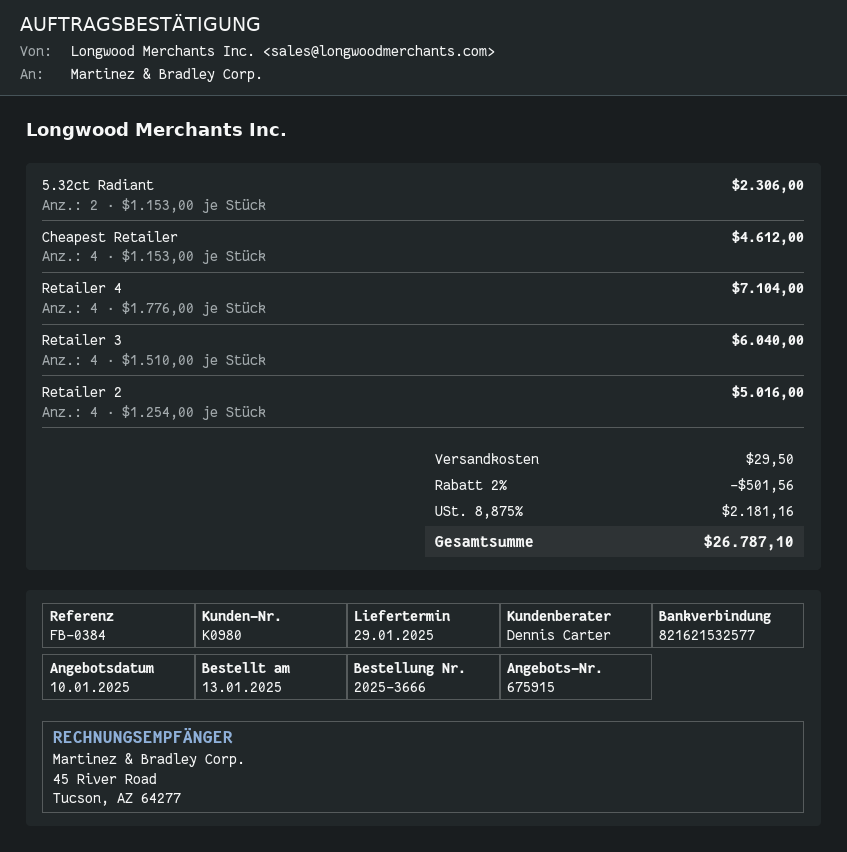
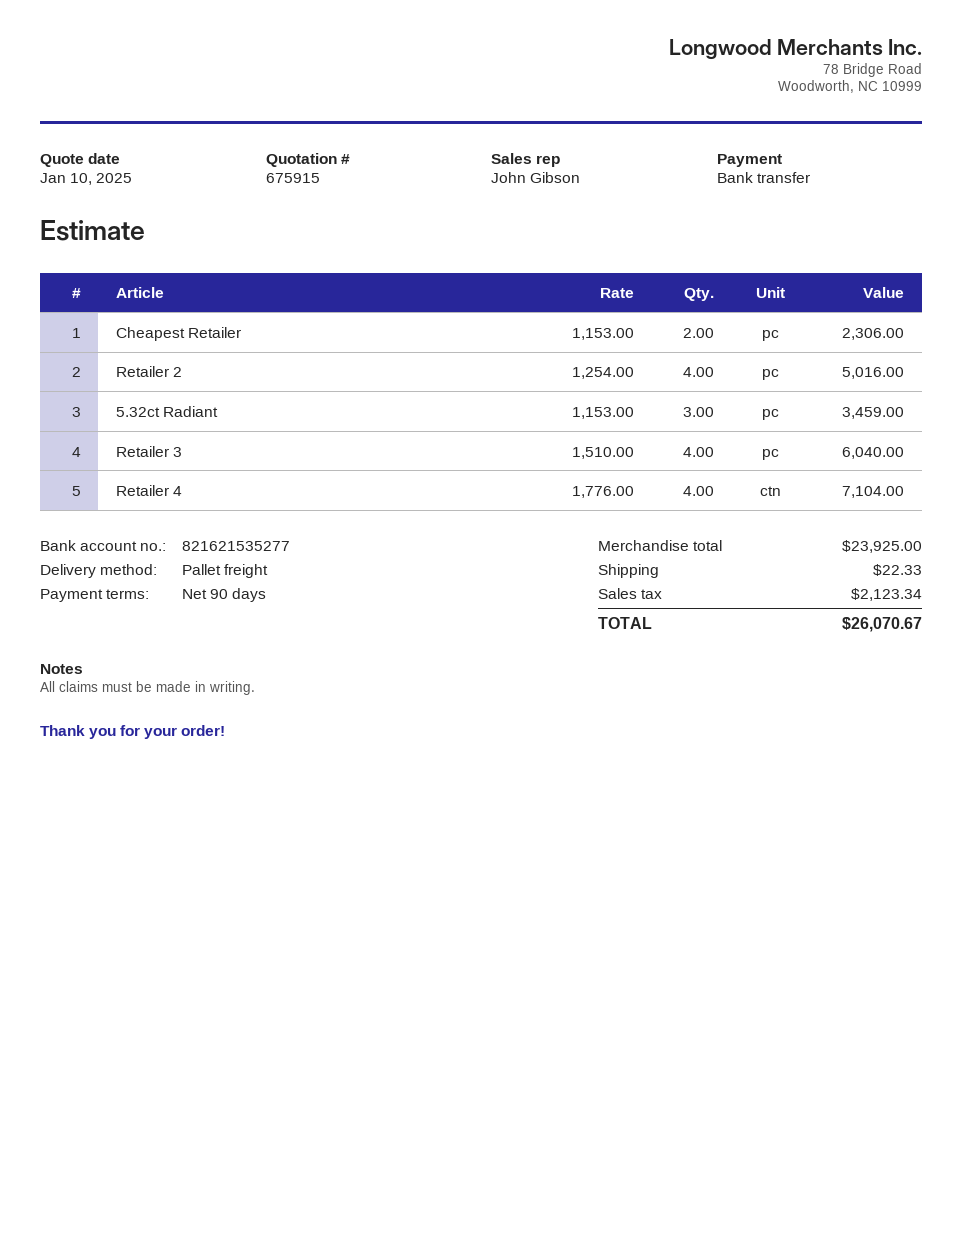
sales rep: Dennis Carter -> John Gibson
bank account: 821621532577 -> 821621535277
5.32ct Radiant: 2 x 1153.00 = 2306.00 -> 3 x 1153.00 = 3459.00
Cheapest Retailer: 4 x 1153.00 = 4612.00 -> 2 x 1153.00 = 2306.00
discount: 2% = 501.56 -> none
shipping: 29.50 -> 22.33
tax: 2181.16 -> 2123.34
total: 26787.10 -> 26070.67

